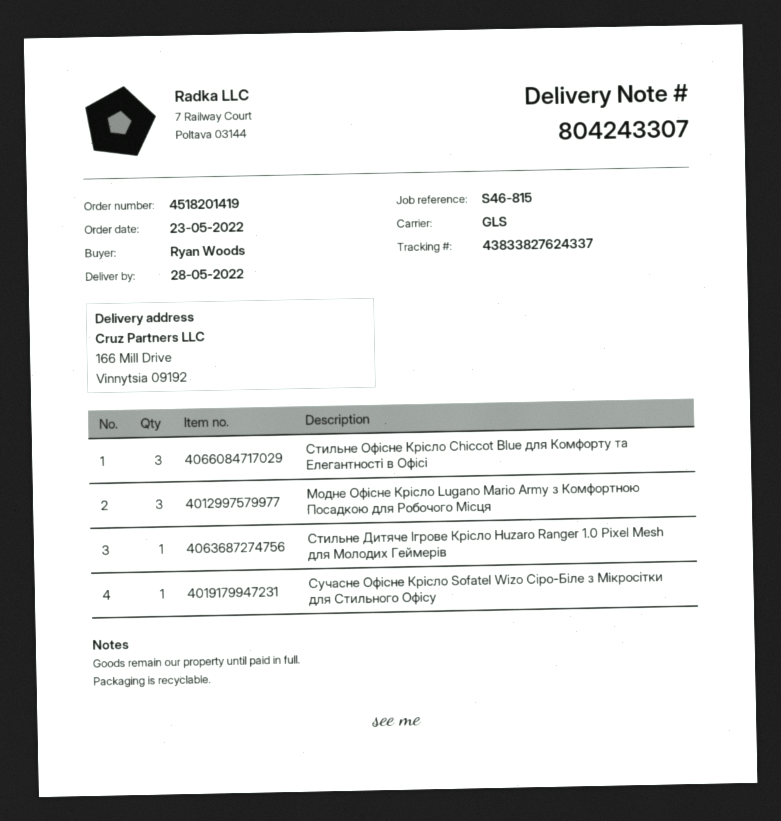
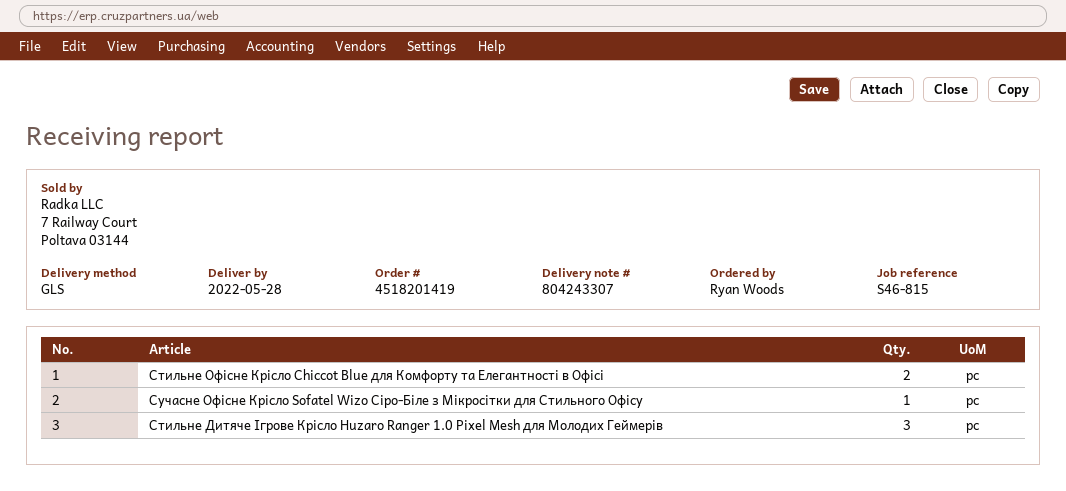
Стильне Офісне Крісло Chiccot Blue для Комфорту та Елегантності в Офісі: 3 -> 2
Модне Офісне Крісло Lugano Mario Army з Комфортною Посадкою для Робочого Місця: 3 -> none
Стильне Дитяче Ігрове Крісло Huzaro Ranger 1.0 Pixel Mesh для Молодих Геймерів: 1 -> 3

